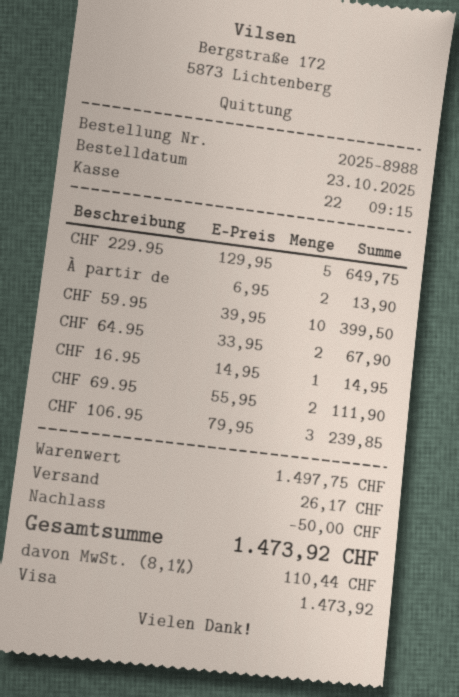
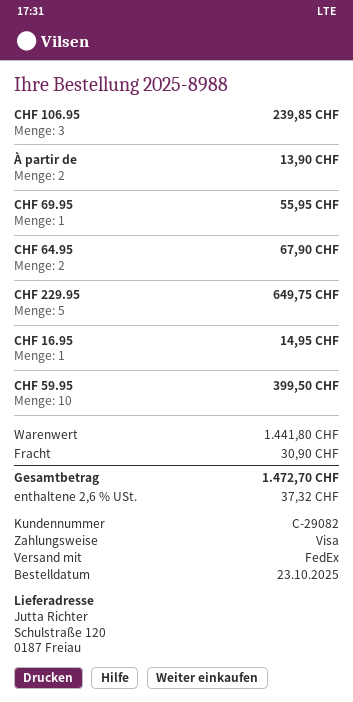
CHF 69.95: 2 for 111.90 -> 1 for 55.95
subtotal: 1497.75 -> 1441.80
discount: 50.00 -> none
shipping: 26.17 -> 30.90
tax: 8.1% = 110.44 -> 2.6% = 37.32
total: 1473.92 -> 1472.70

